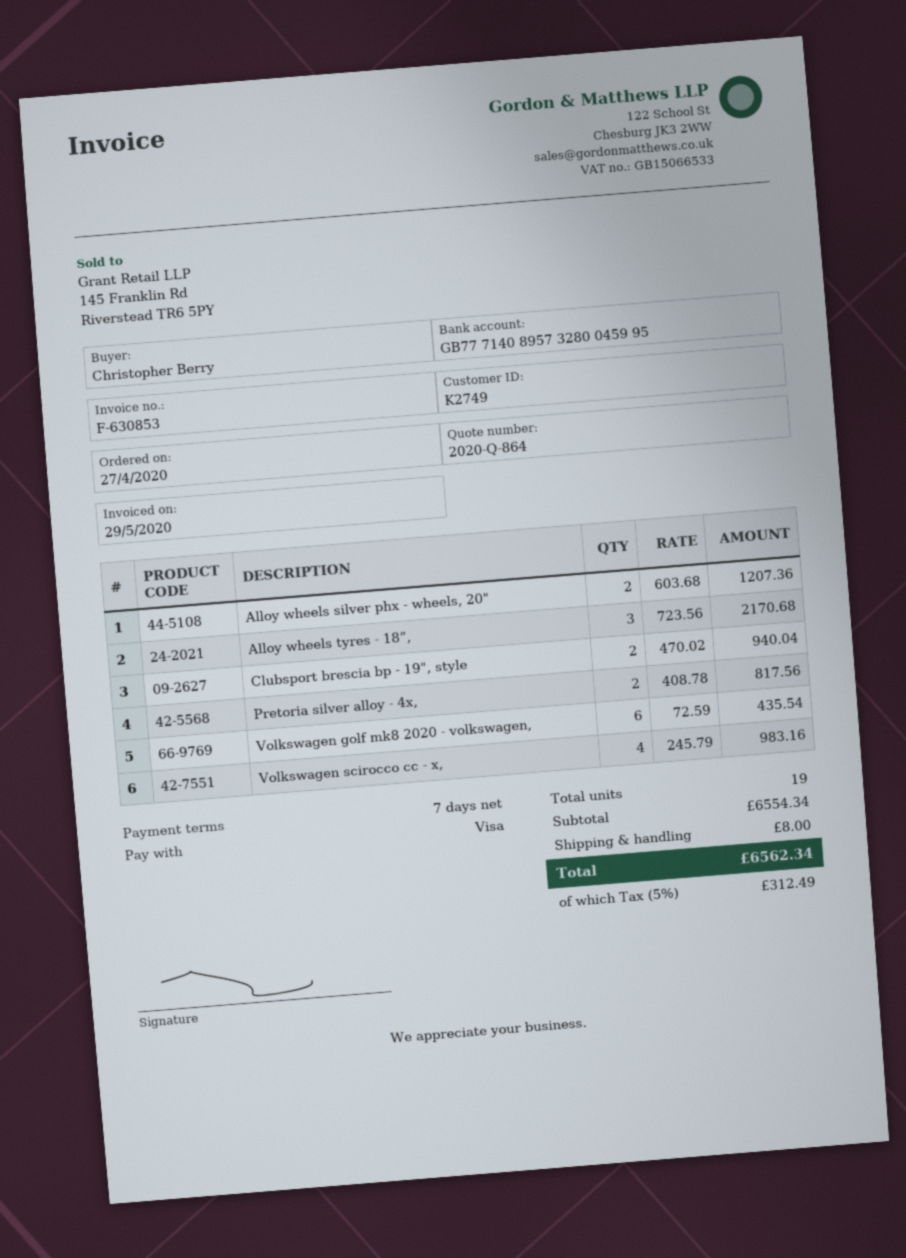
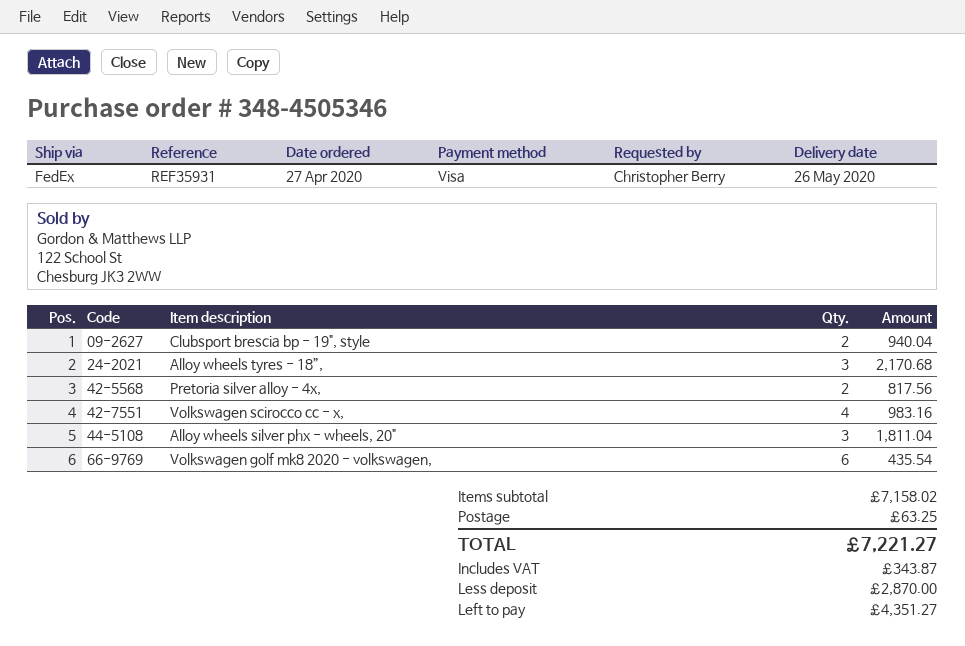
Alloy wheels silver phx - wheels, 20": 2 for 1207.36 -> 3 for 1811.04
subtotal: 6554.34 -> 7158.02
shipping: 8.00 -> 63.25
tax: 312.49 -> 343.87
total: 6562.34 -> 7221.27

